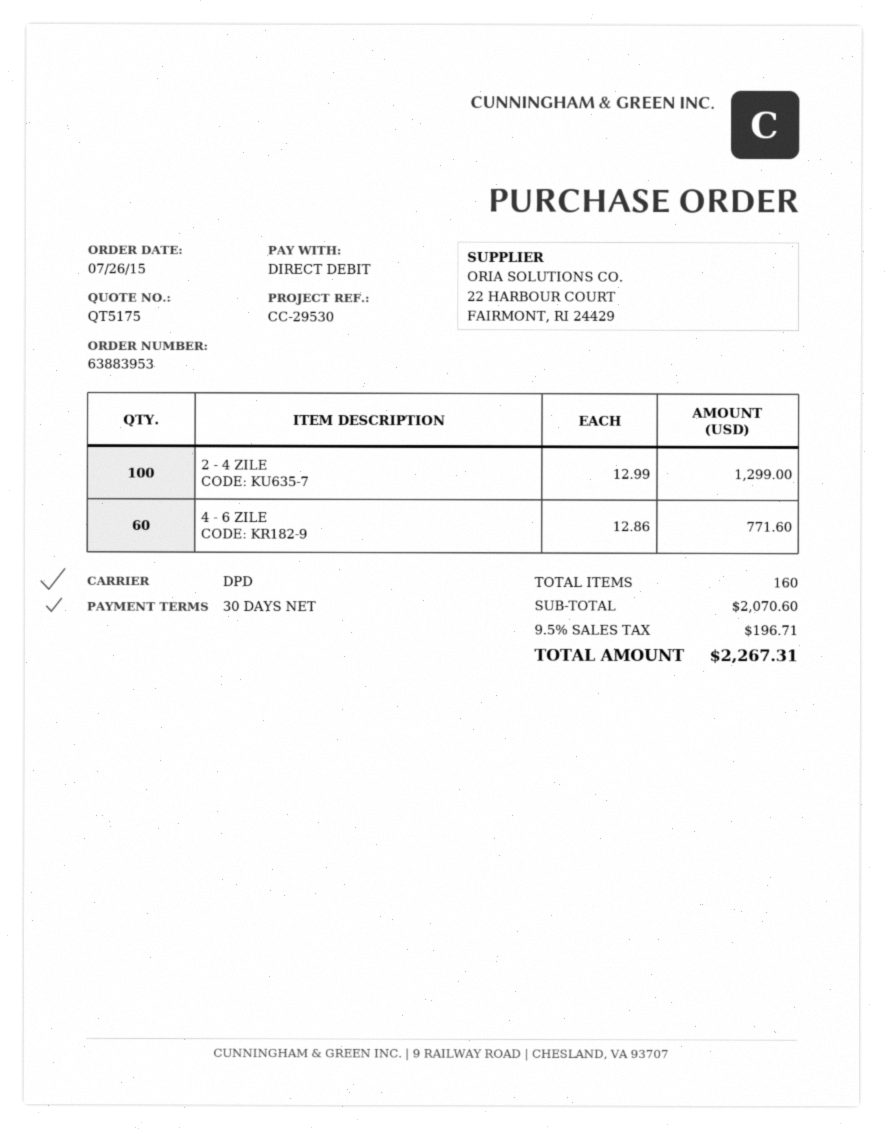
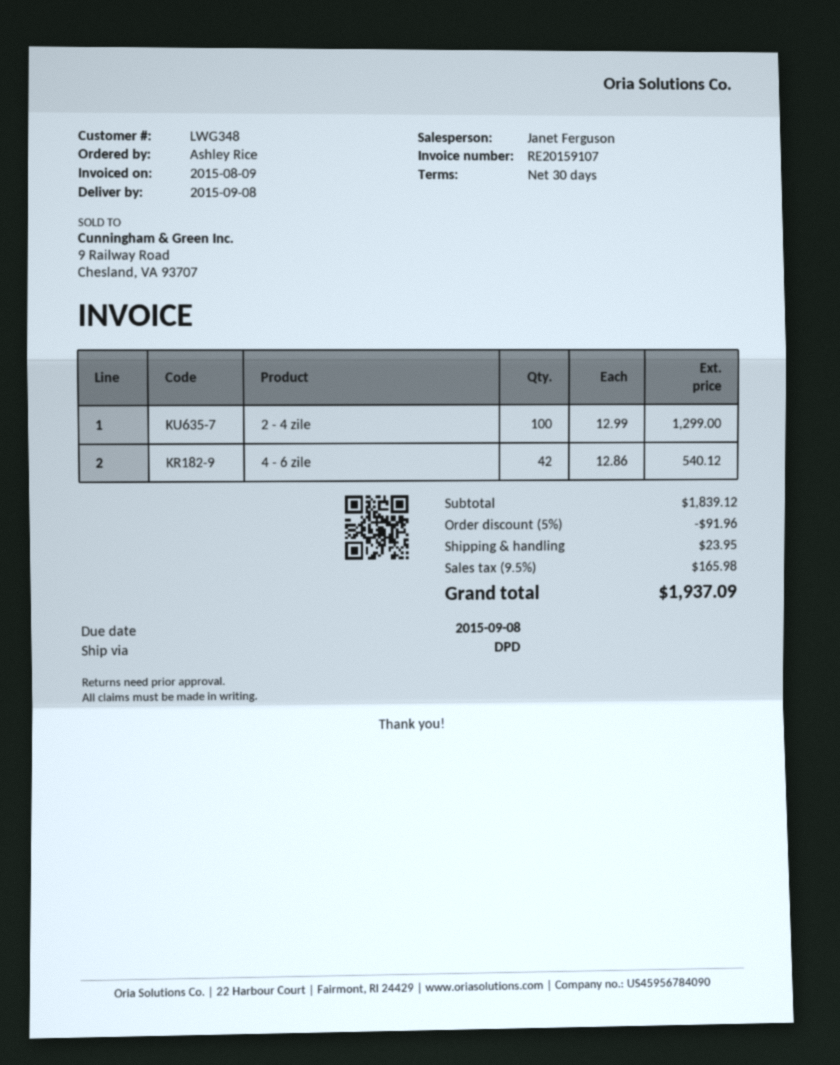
4 - 6 ZILE: 60 x 12.86 = 771.60 -> 42 x 12.86 = 540.12
subtotal: 2070.60 -> 1839.12
discount: none -> 5% = 91.96
shipping: none -> 23.95
tax: 9.5% = 196.71 -> 9.5% = 165.98
total: 2267.31 -> 1937.09

